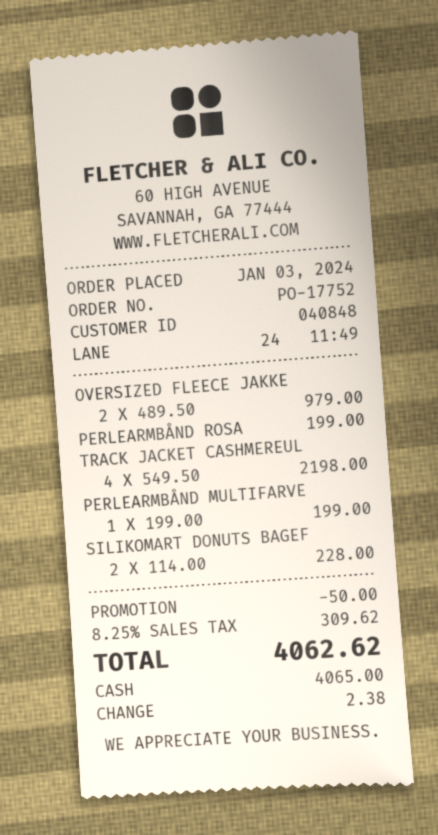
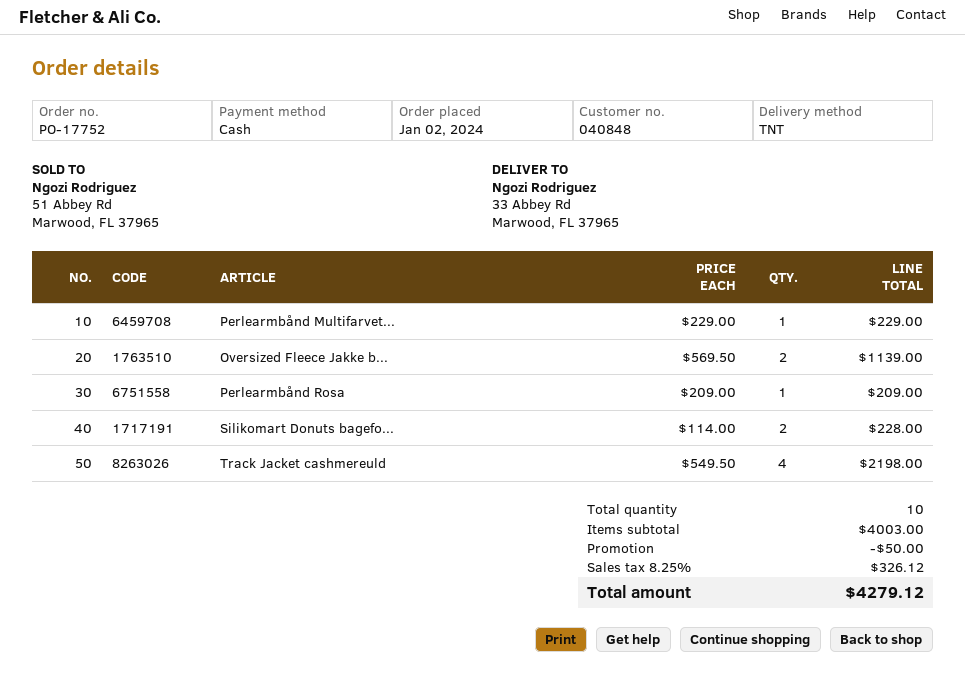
order date: 2024-01-03 -> 2024-01-02
OVERSIZED FLEECE JAKKE: 2 x 489.50 = 979.00 -> 2 x 569.50 = 1139.00
PERLEARMBÅND ROSA: 1 x 199.00 = 199.00 -> 1 x 209.00 = 209.00
PERLEARMBÅND MULTIFARVE: 1 x 199.00 = 199.00 -> 1 x 229.00 = 229.00
tax: 8.25% = 309.62 -> 8.25% = 326.12
total: 4062.62 -> 4279.12

